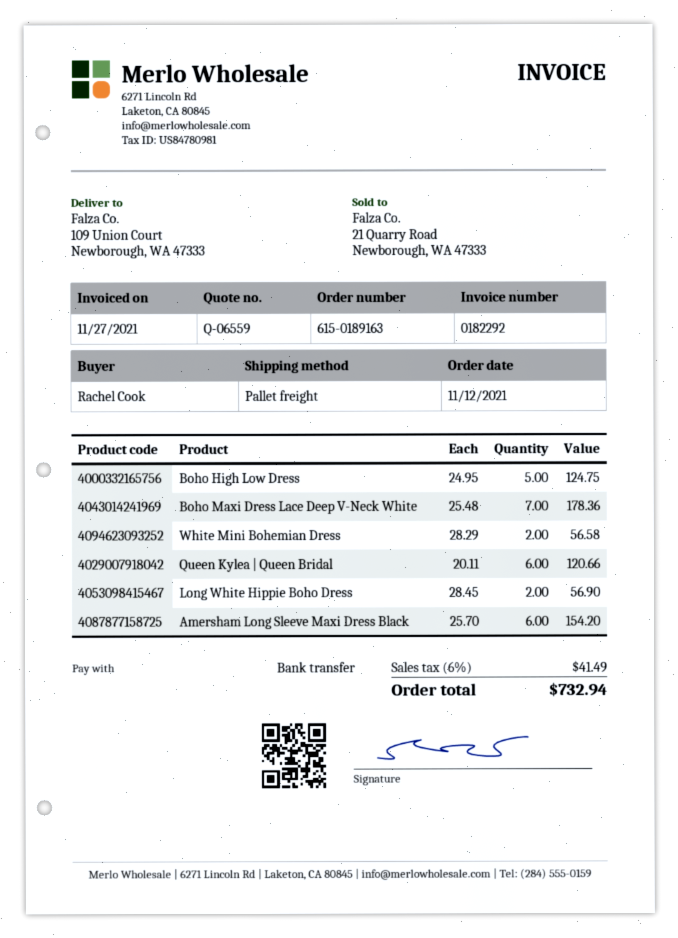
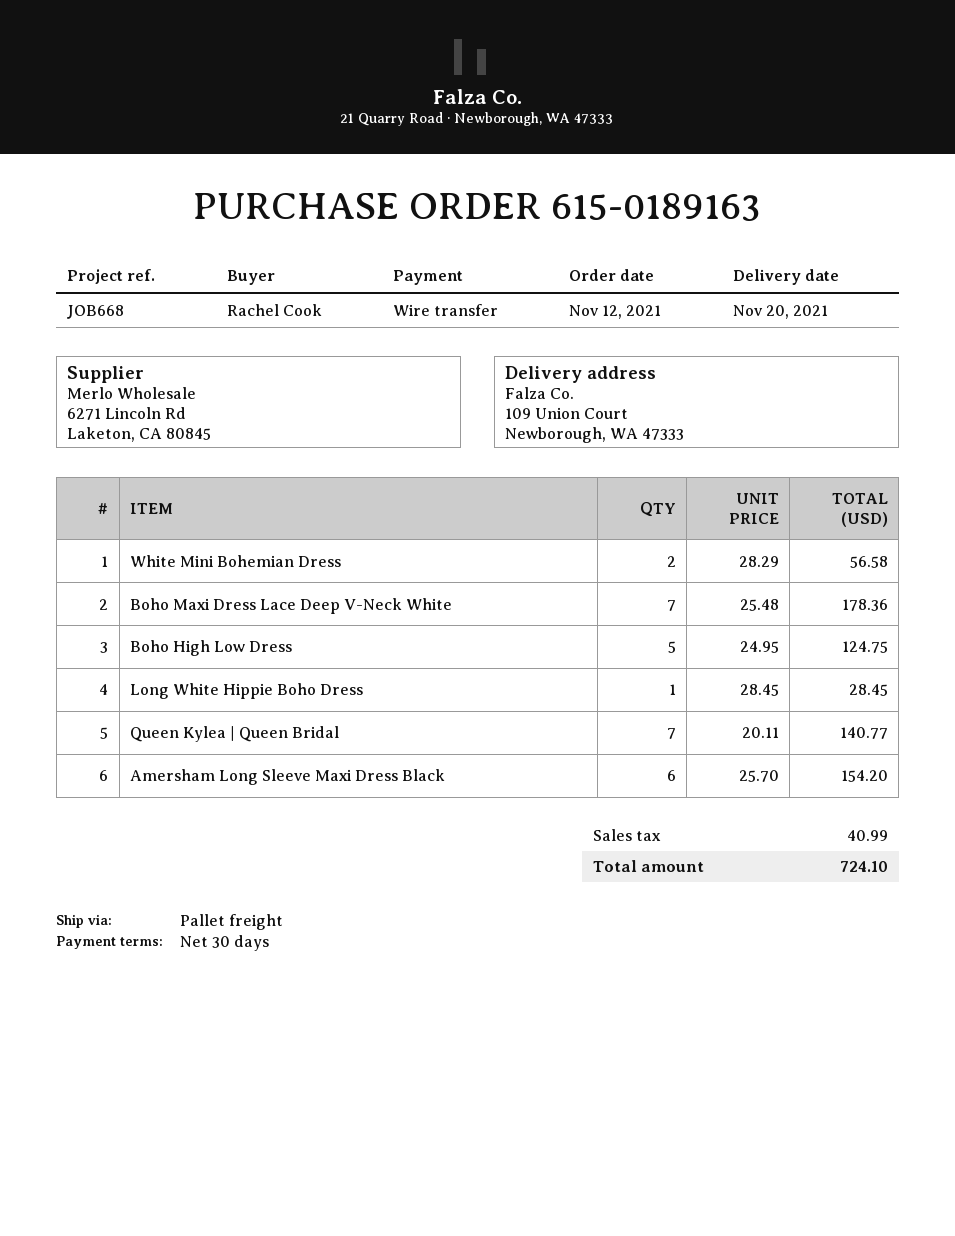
Queen Kylea | Queen Bridal: 6 x 20.11 = 120.66 -> 7 x 20.11 = 140.77
Long White Hippie Boho Dress: 2 x 28.45 = 56.90 -> 1 x 28.45 = 28.45
tax: 41.49 -> 40.99
total: 732.94 -> 724.10

